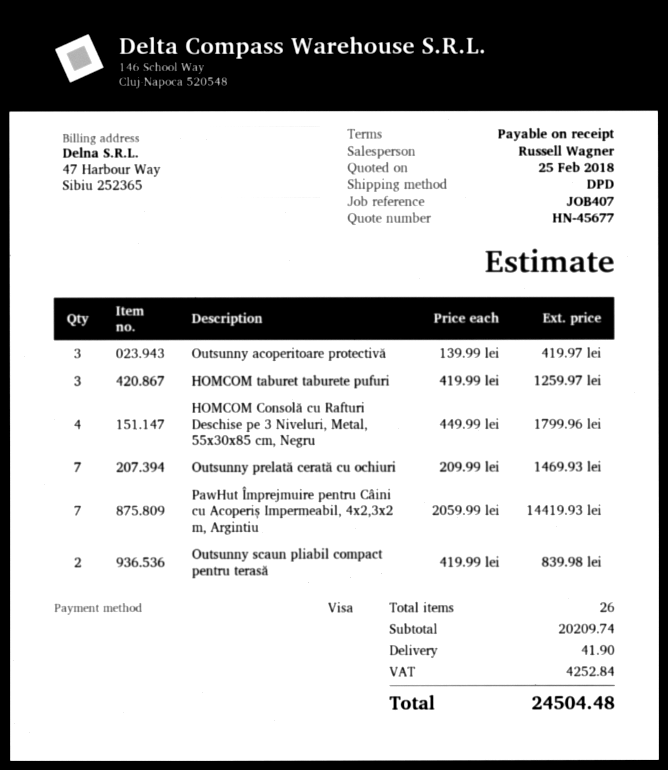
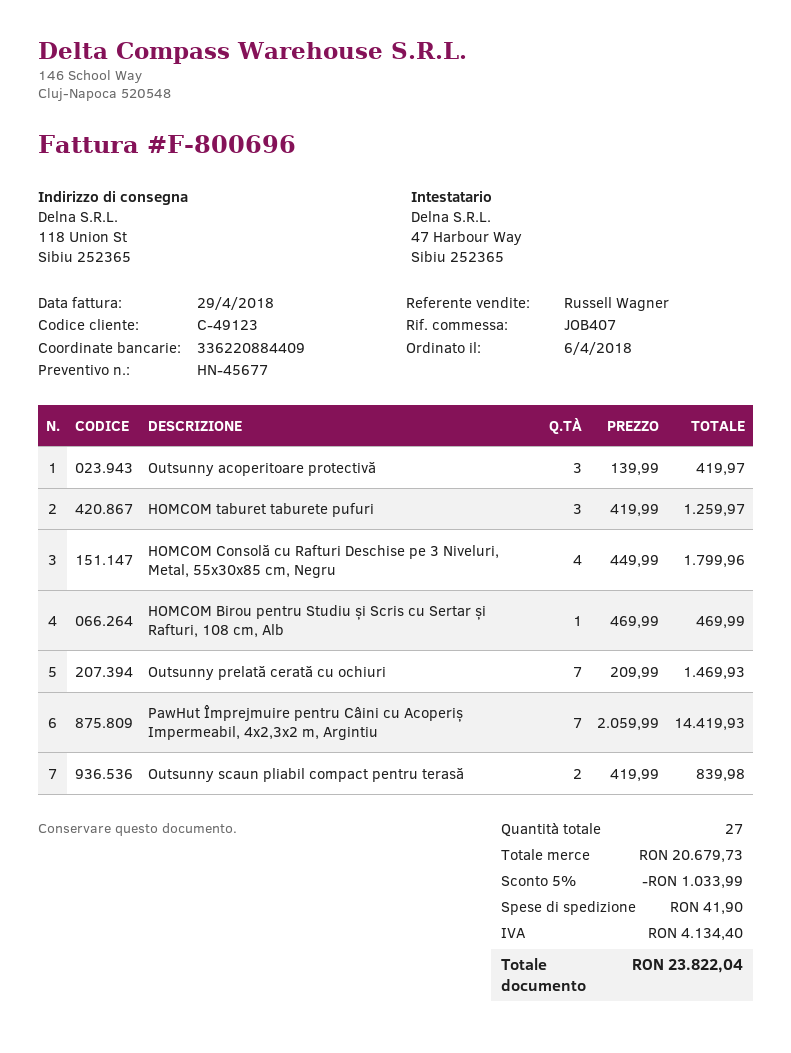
HOMCOM Birou pentru Studiu și Scris cu Sertar și Rafturi, 108 cm, Alb: none -> 1 x 469.99 = 469.99
total quantity: 26 -> 27
subtotal: 20209.74 -> 20679.73
discount: none -> 5% = 1033.99
tax: 4252.84 -> 4134.40
total: 24504.48 -> 23822.04

